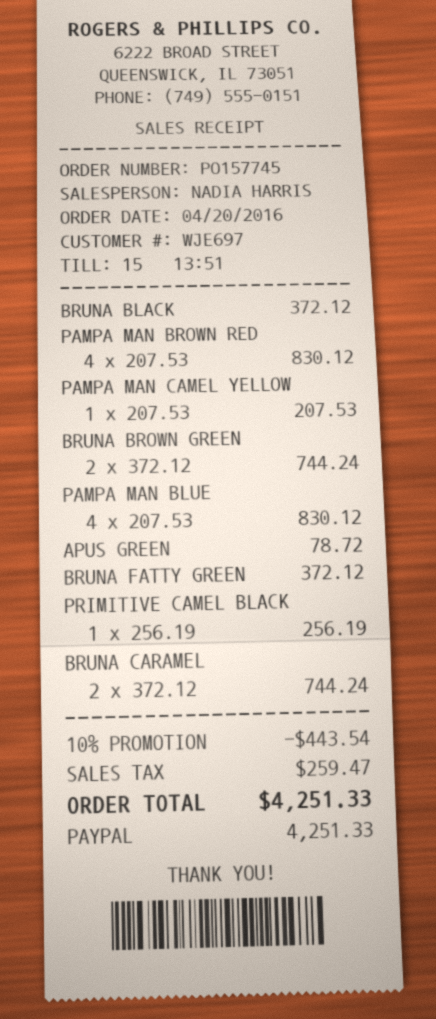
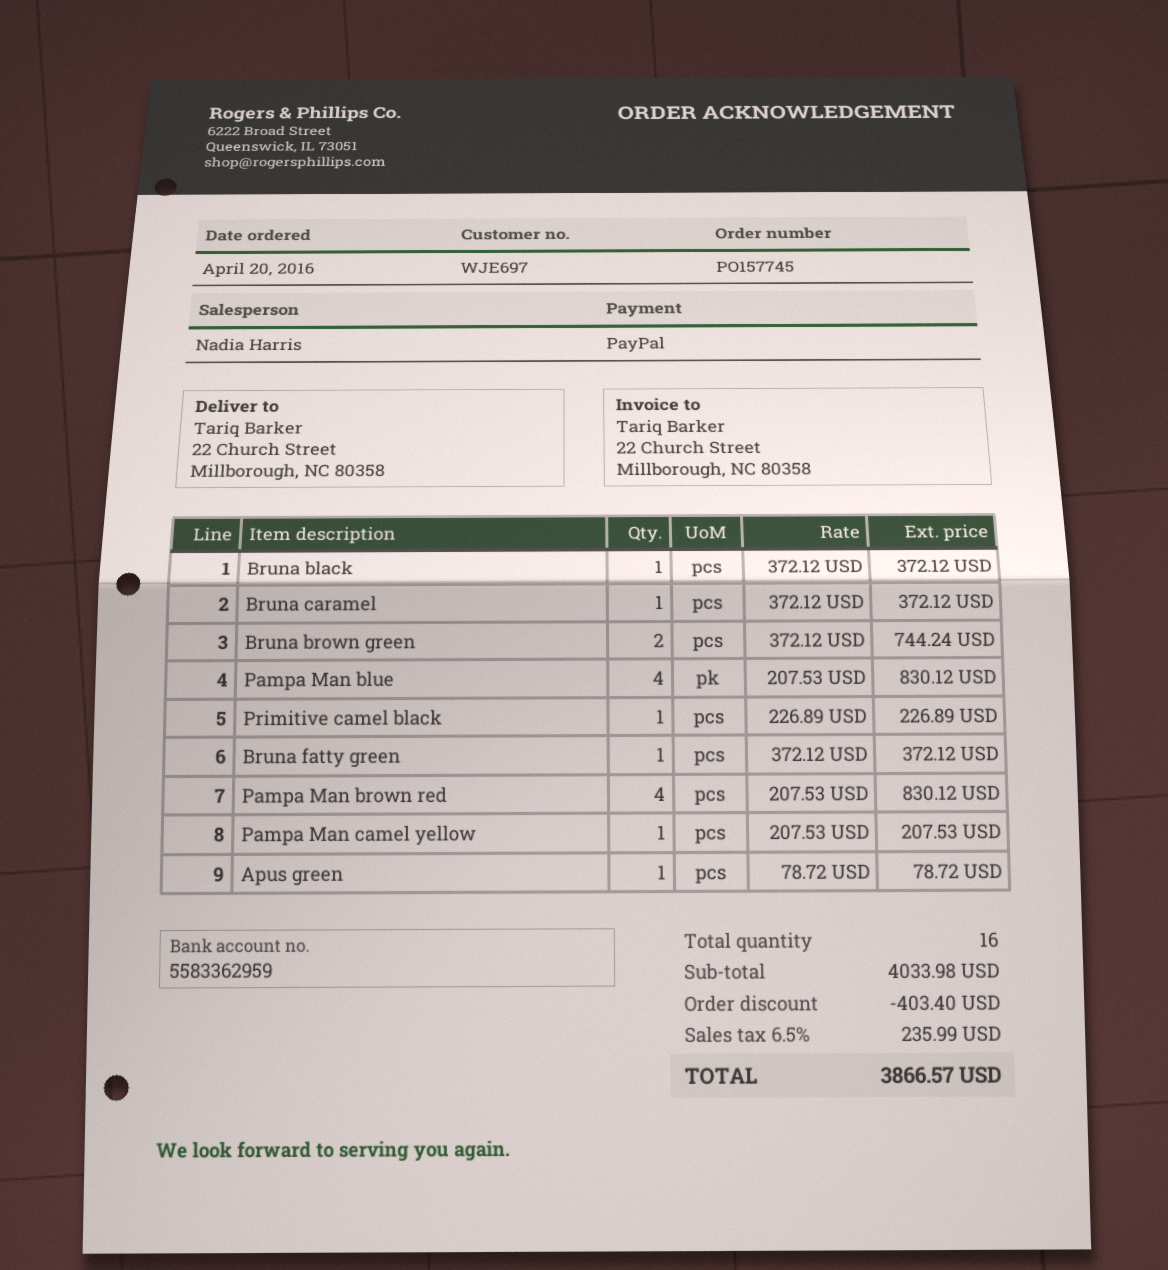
PRIMITIVE CAMEL BLACK: 1 x 256.19 = 256.19 -> 1 x 226.89 = 226.89
BRUNA CARAMEL: 2 x 372.12 = 744.24 -> 1 x 372.12 = 372.12
discount: 443.54 -> 403.40
tax: 259.47 -> 235.99
total: 4251.33 -> 3866.57

